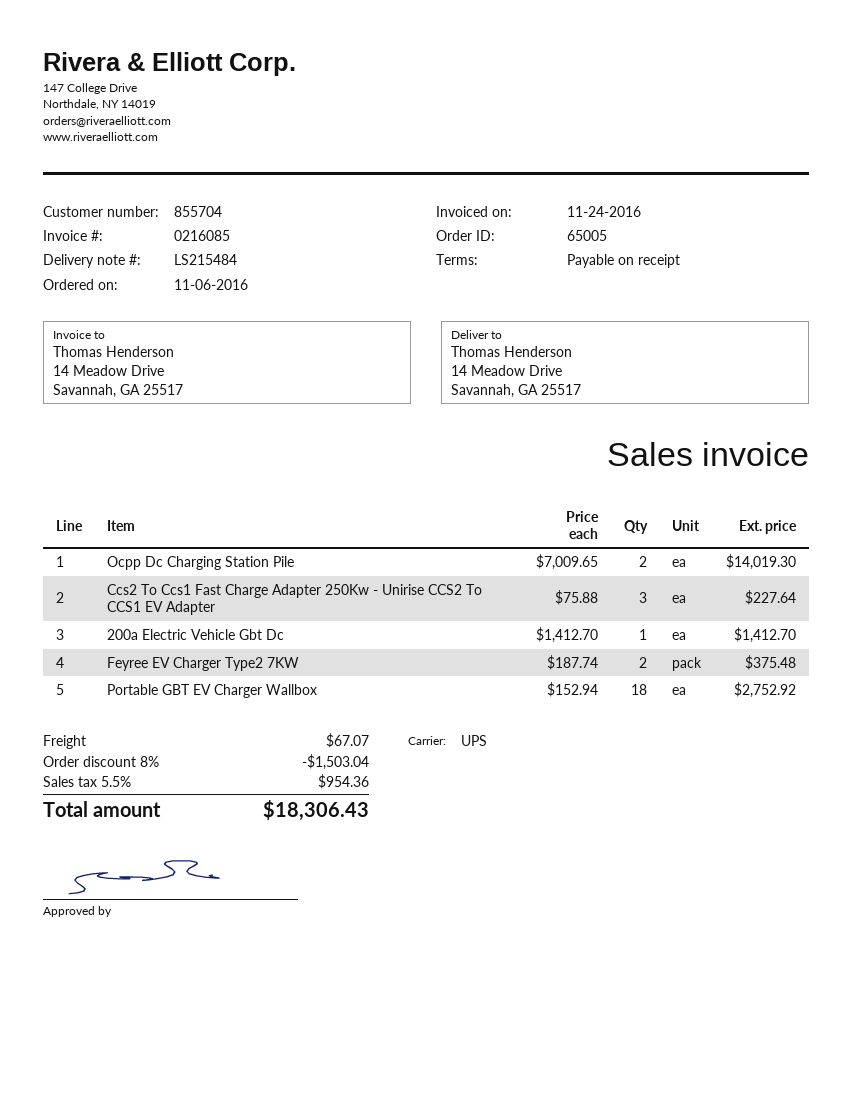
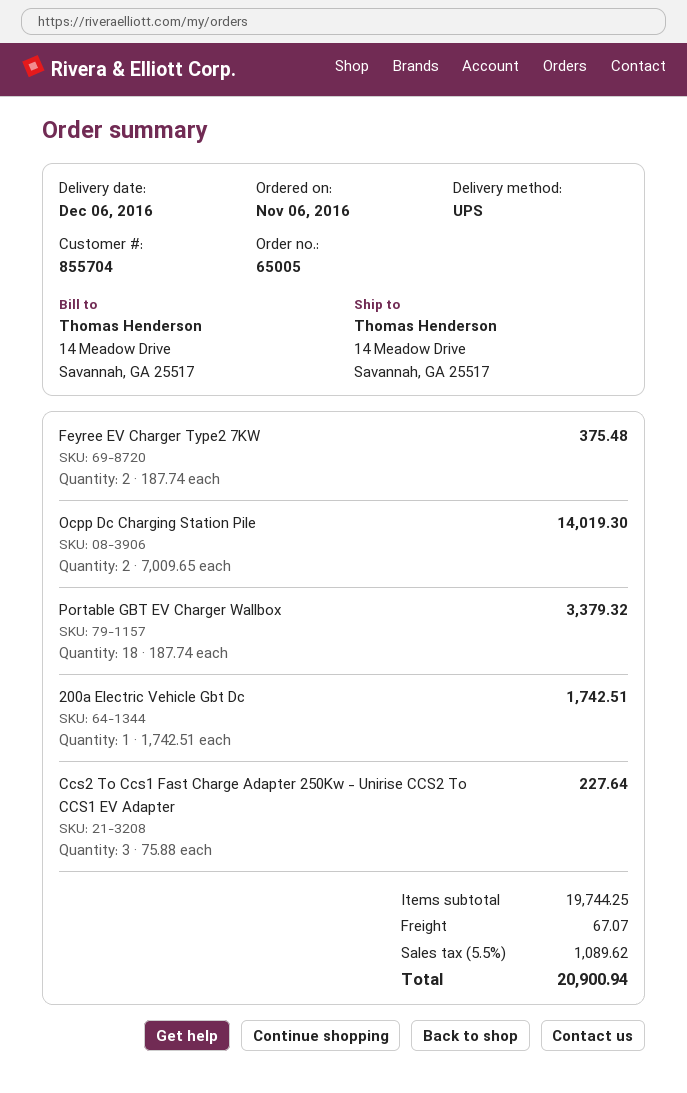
200a Electric Vehicle Gbt Dc: 1 x 1412.70 = 1412.70 -> 1 x 1742.51 = 1742.51
Portable GBT EV Charger Wallbox: 18 x 152.94 = 2752.92 -> 18 x 187.74 = 3379.32
discount: 8% = 1503.04 -> none
tax: 5.5% = 954.36 -> 5.5% = 1089.62
total: 18306.43 -> 20900.94

